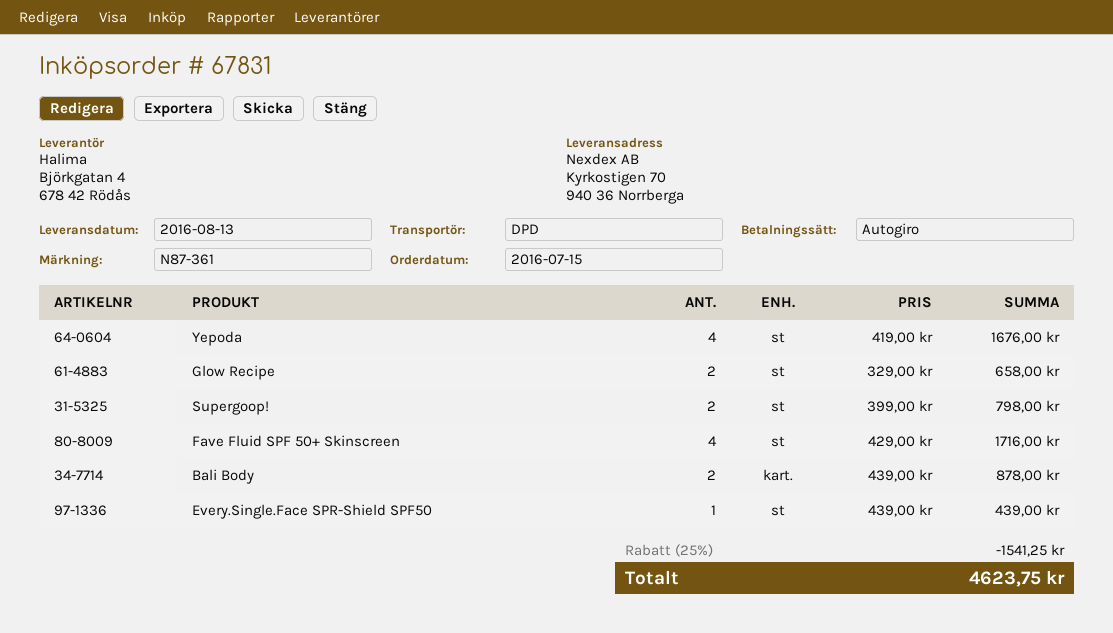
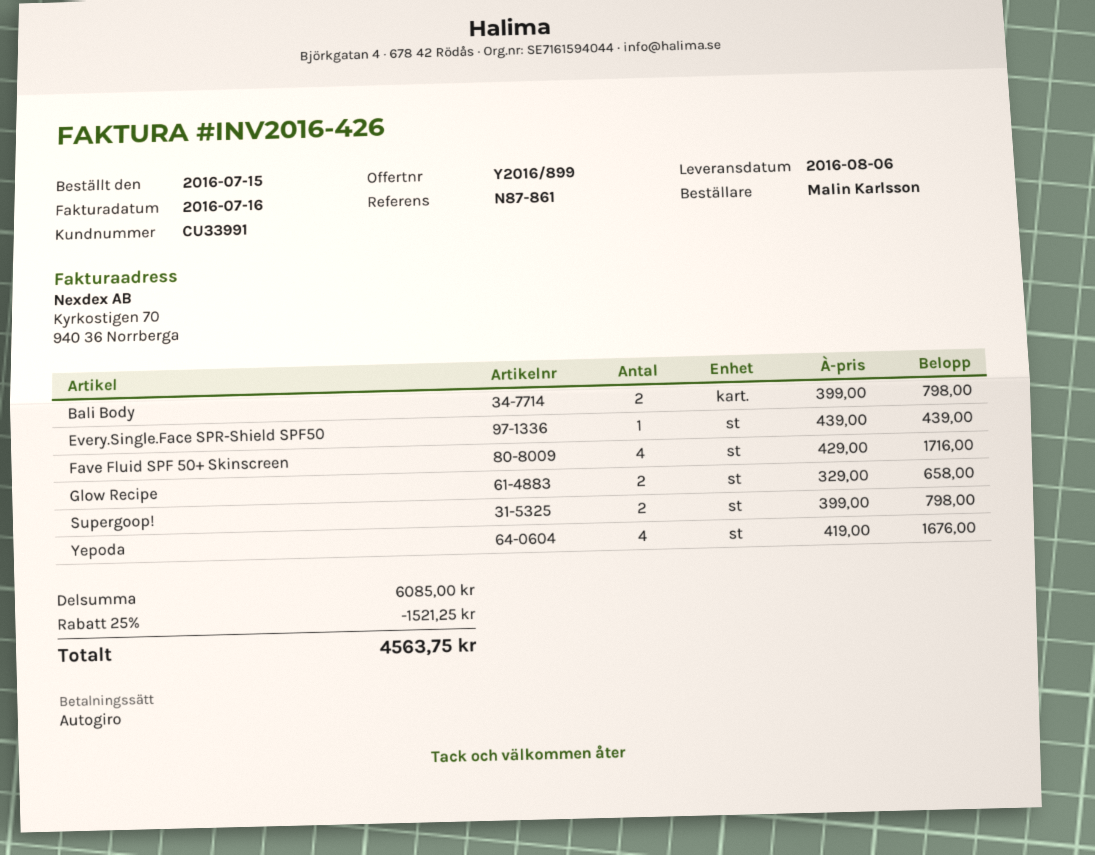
delivery date: 2016-08-13 -> 2016-08-06
reference: N87-361 -> N87-861
Bali Body: 2 x 439.00 = 878.00 -> 2 x 399.00 = 798.00
discount: 25% = 1541.25 -> 25% = 1521.25
total: 4623.75 -> 4563.75

